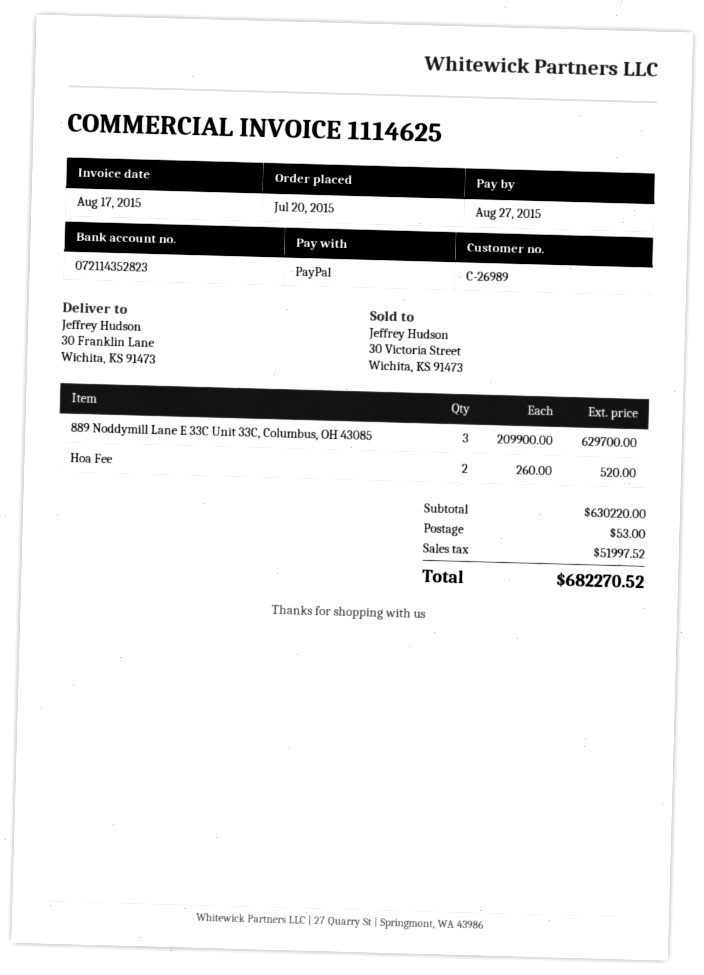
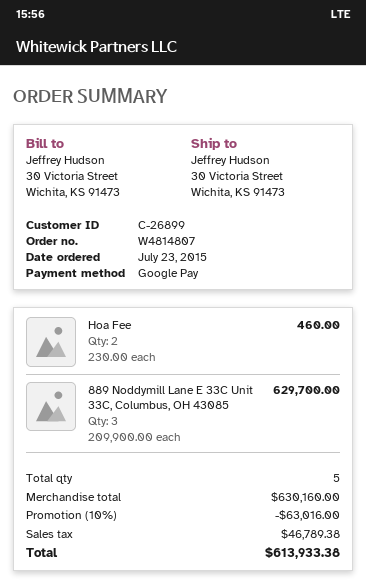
order date: 2015-07-20 -> 2015-07-23
customer number: C-26989 -> C-26899
payment method: PayPal -> Google Pay
ship to: 30 Franklin Lane, Wichita, KS 91473 -> 30 Victoria Street, Wichita, KS 91473
Hoa Fee: 2 x 260.00 = 520.00 -> 2 x 230.00 = 460.00
subtotal: 630220.00 -> 630160.00
discount: none -> 10% = 63016.00
shipping: 53.00 -> none
tax: 51997.52 -> 46789.38
total: 682270.52 -> 613933.38

